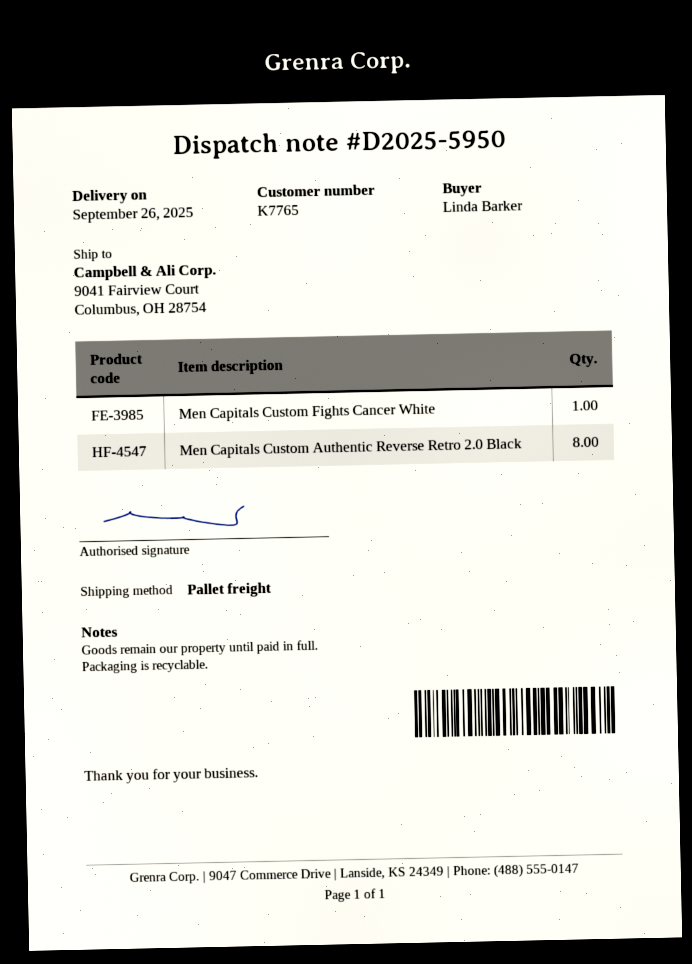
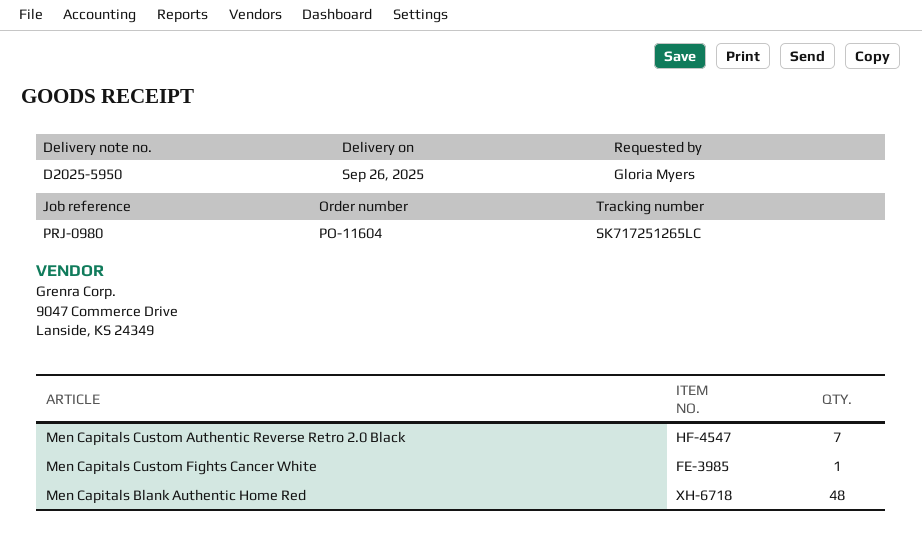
ordered by: Linda Barker -> Gloria Myers
Men Capitals Custom Authentic Reverse Retro 2.0 Black: 8 -> 7
Men Capitals Blank Authentic Home Red: none -> 48

